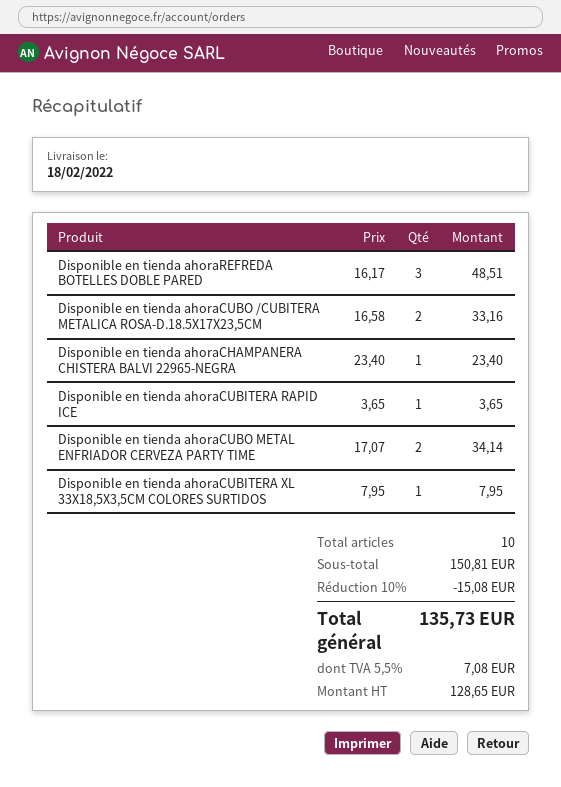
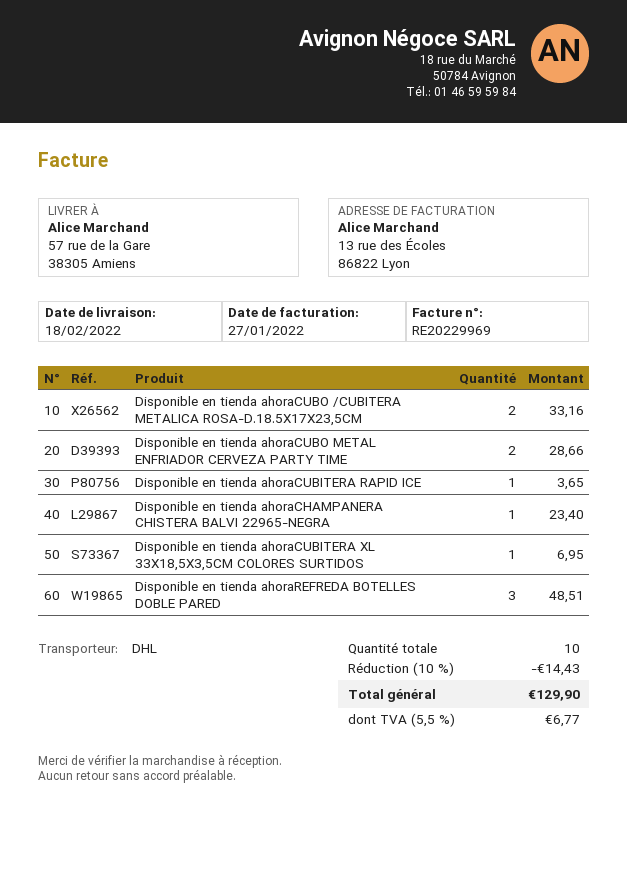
Disponible en tienda ahoraCUBO METAL ENFRIADOR CERVEZA PARTY TIME: 2 for 34.14 -> 2 for 28.66
Disponible en tienda ahoraCUBITERA XL 33X18,5X3,5CM COLORES SURTIDOS: 1 for 7.95 -> 1 for 6.95
discount: 10% = 15.08 -> 10% = 14.43
tax: 5.5% = 7.08 -> 5.5% = 6.77
total: 135.73 -> 129.90

